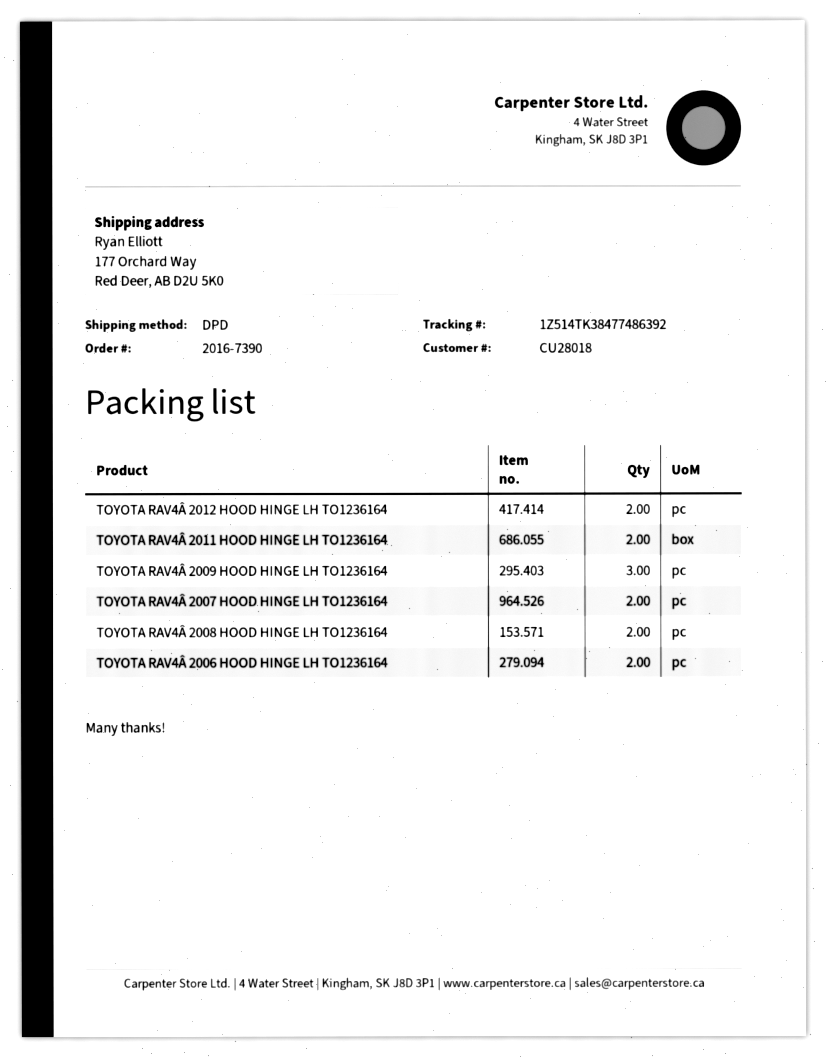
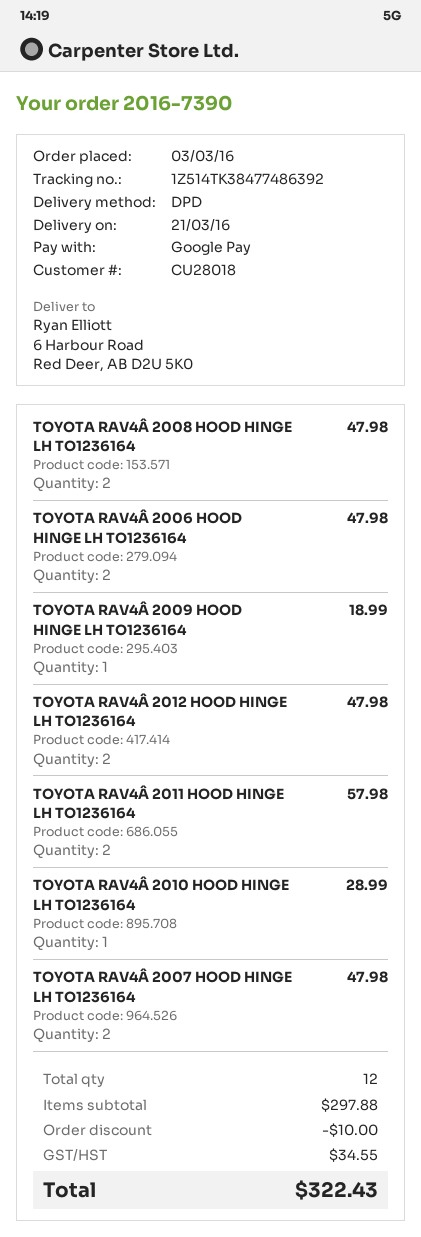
ship to: 177 Orchard Way, Red Deer, AB D2U 5K0 -> 6 Harbour Road, Red Deer, AB D2U 5K0
TOYOTA RAV4Â 2009 HOOD HINGE LH TO1236164: 3 -> 1
TOYOTA RAV4Â 2010 HOOD HINGE LH TO1236164: none -> 1

